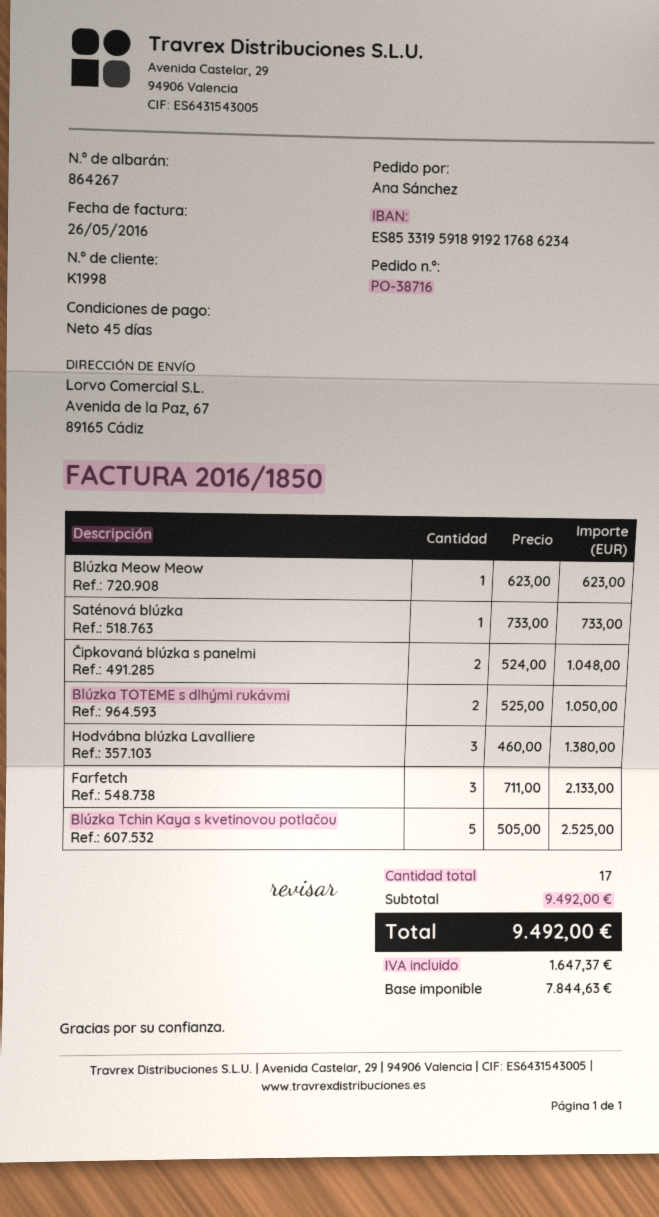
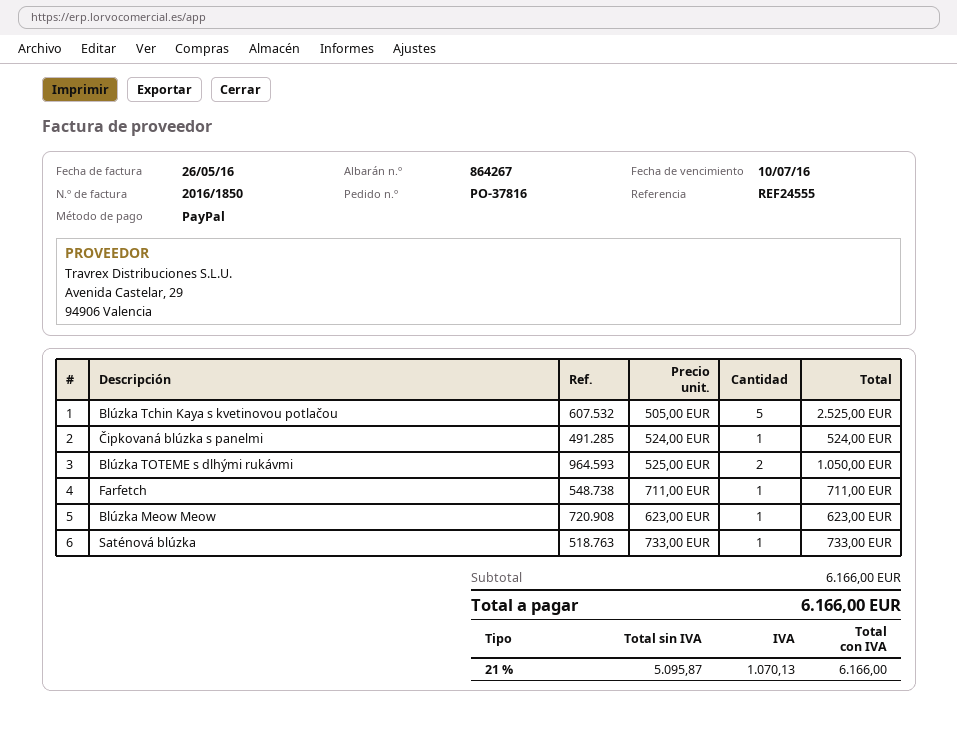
order number: PO-38716 -> PO-37816
Čipkovaná blúzka s panelmi: 2 x 524.00 = 1048.00 -> 1 x 524.00 = 524.00
Hodvábna blúzka Lavalliere: 3 x 460.00 = 1380.00 -> none
Farfetch: 3 x 711.00 = 2133.00 -> 1 x 711.00 = 711.00
subtotal: 9492.00 -> 6166.00
net: 7844.63 -> 5095.87
tax: 1647.37 -> 1070.13
total: 9492.00 -> 6166.00

